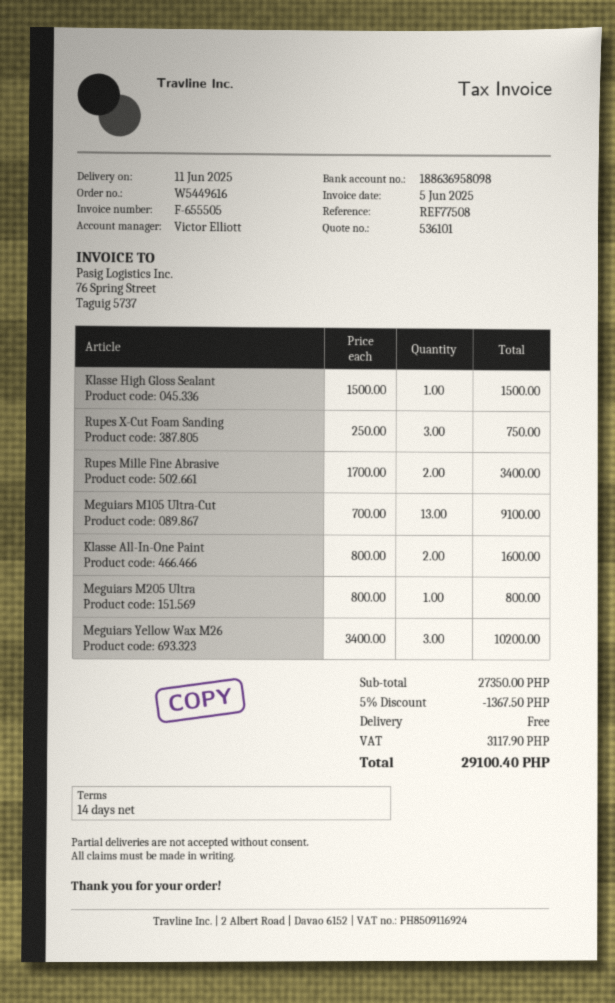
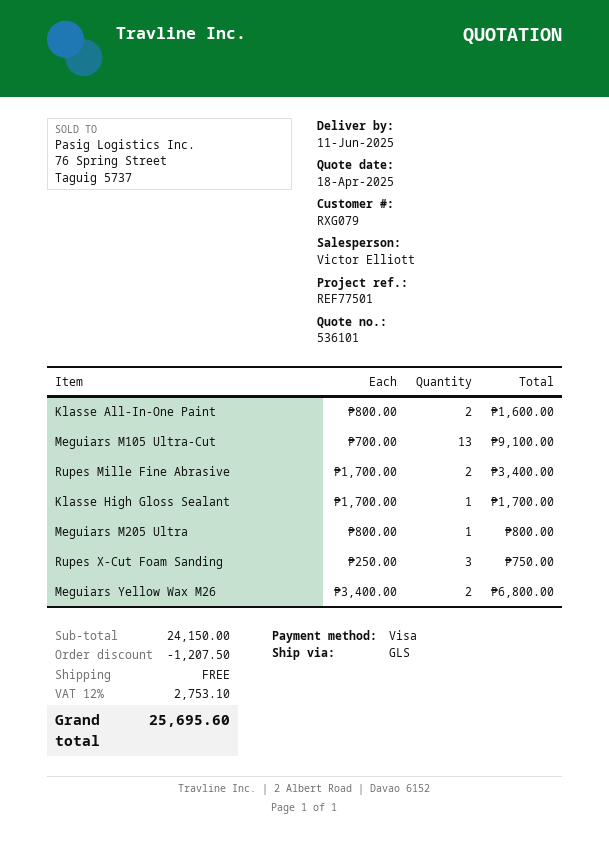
reference: REF77508 -> REF77501
Klasse High Gloss Sealant: 1 x 1500.00 = 1500.00 -> 1 x 1700.00 = 1700.00
Meguiars Yellow Wax M26: 3 x 3400.00 = 10200.00 -> 2 x 3400.00 = 6800.00
subtotal: 27350.00 -> 24150.00
discount: 1367.50 -> 1207.50
tax: 3117.90 -> 2753.10
total: 29100.40 -> 25695.60

